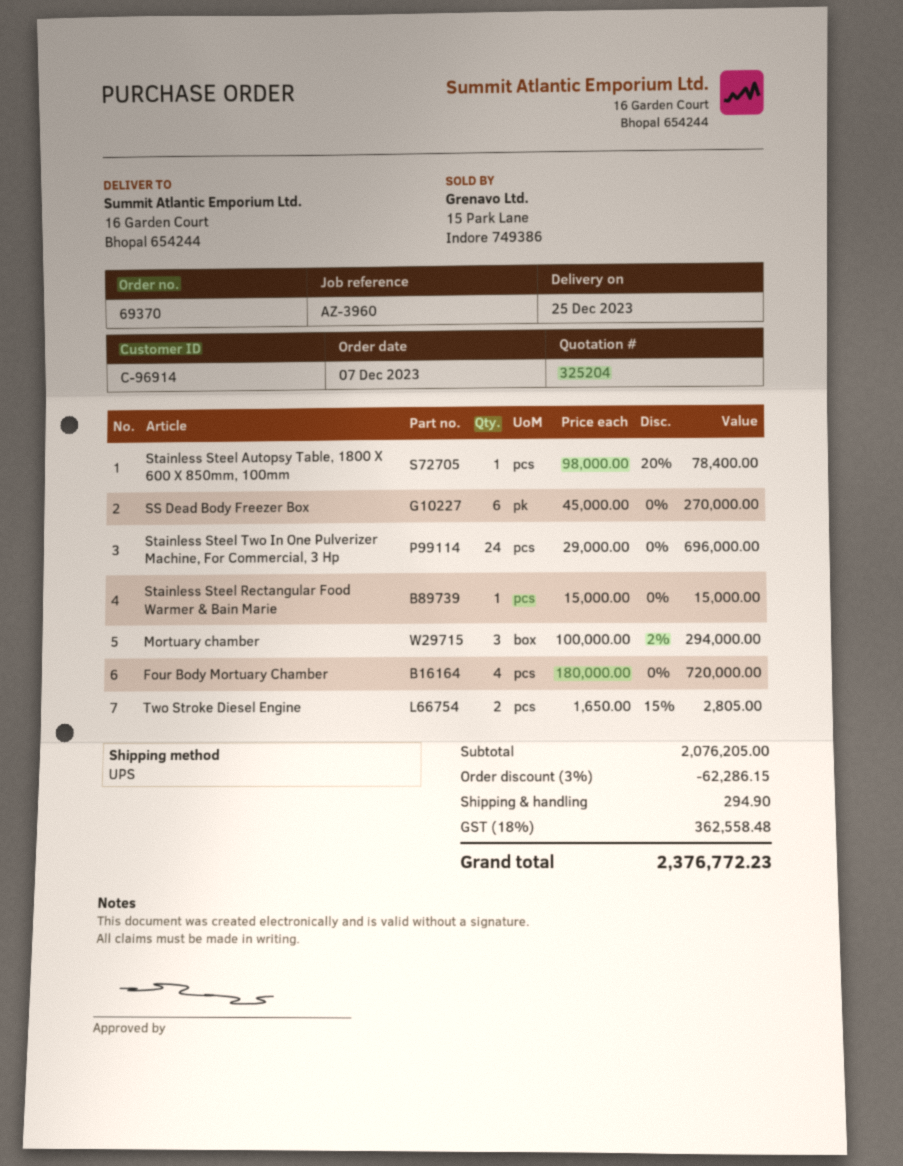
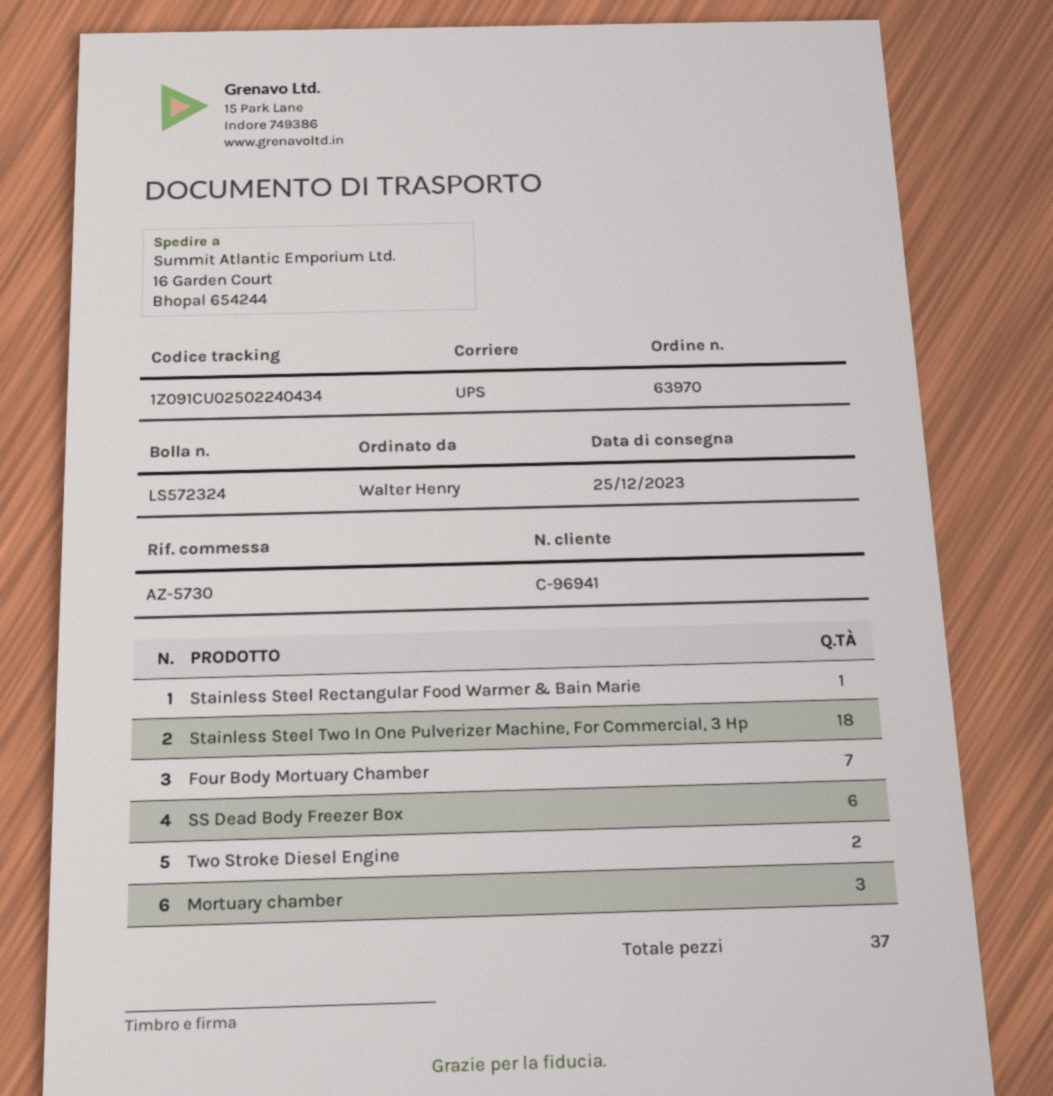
order number: 69370 -> 63970
customer number: C-96914 -> C-96941
reference: AZ-3960 -> AZ-5730
Stainless Steel Autopsy Table, 1800 X 600 X 850mm, 100mm: 1 -> none
Stainless Steel Two In One Pulverizer Machine, For Commercial, 3 Hp: 24 -> 18
Four Body Mortuary Chamber: 4 -> 7

